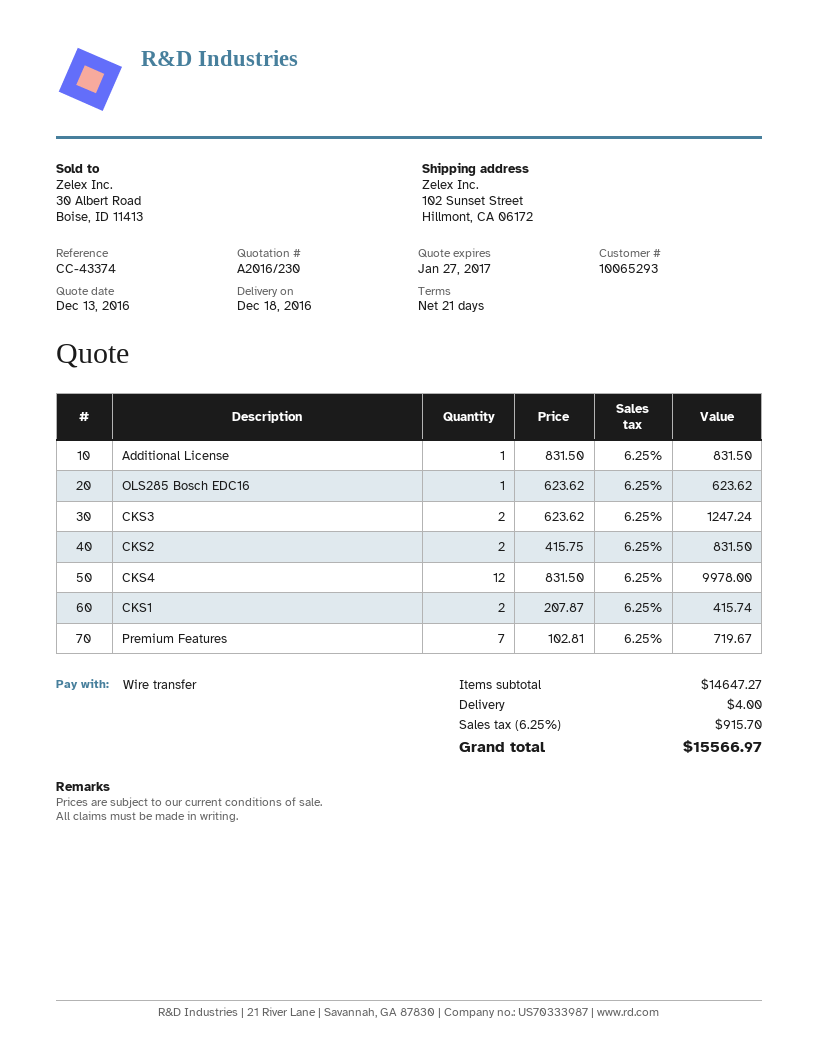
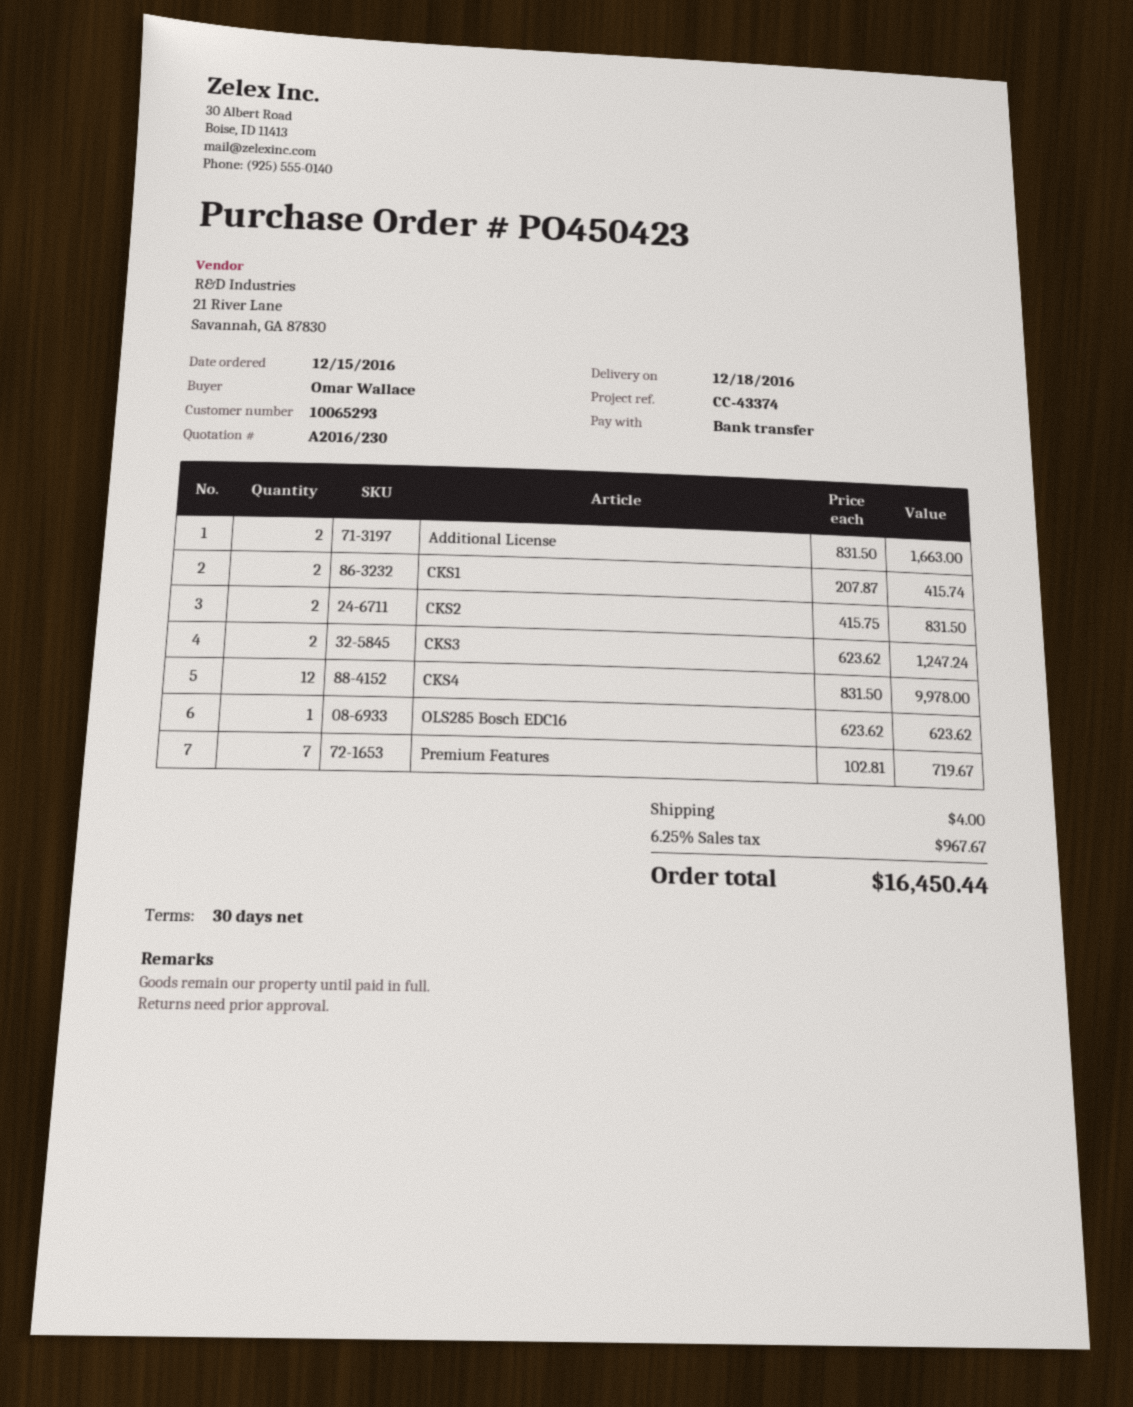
payment terms: 21 days -> 30 days
Additional License: 1 x 831.50 = 831.50 -> 2 x 831.50 = 1663.00
tax: 6.25% = 915.70 -> 6.25% = 967.67
total: 15566.97 -> 16450.44

